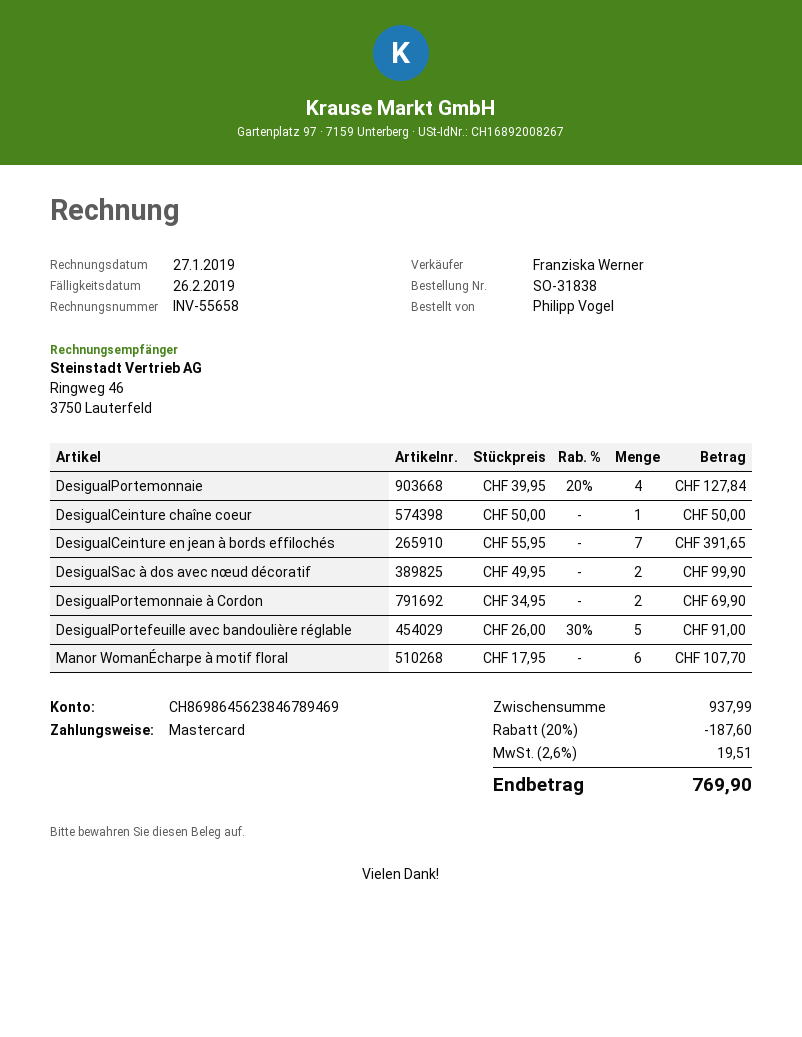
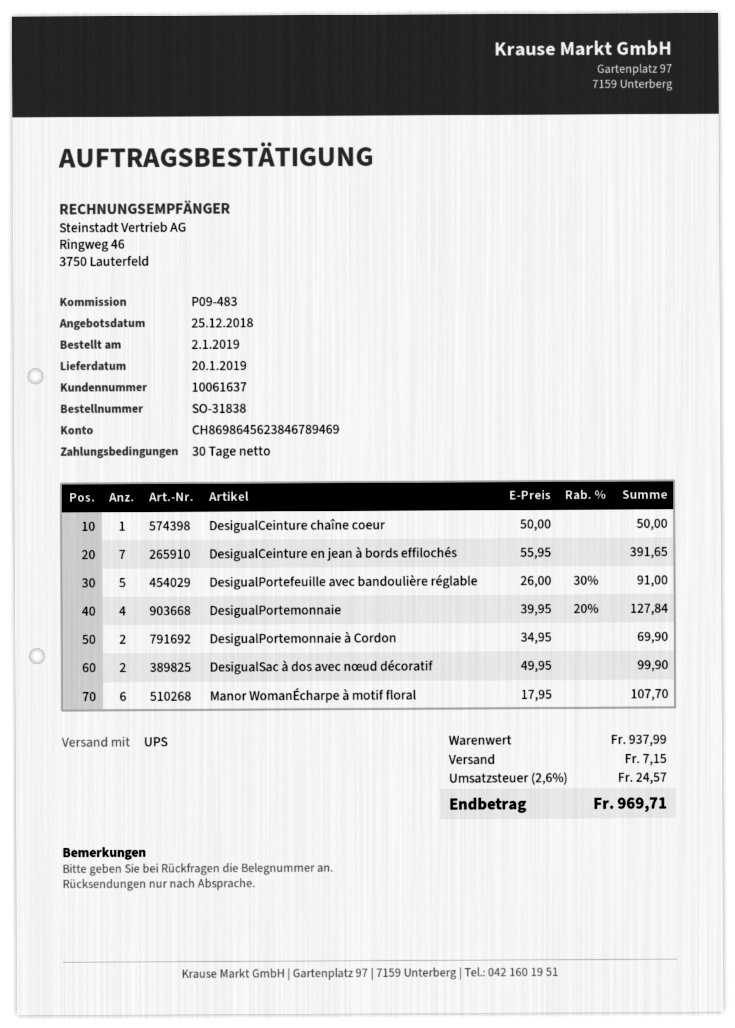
discount: 20% = 187.60 -> none
shipping: none -> 7.15
tax: 2.6% = 19.51 -> 2.6% = 24.57
total: 769.90 -> 969.71

